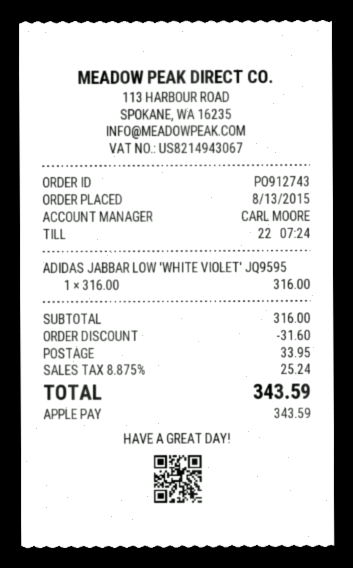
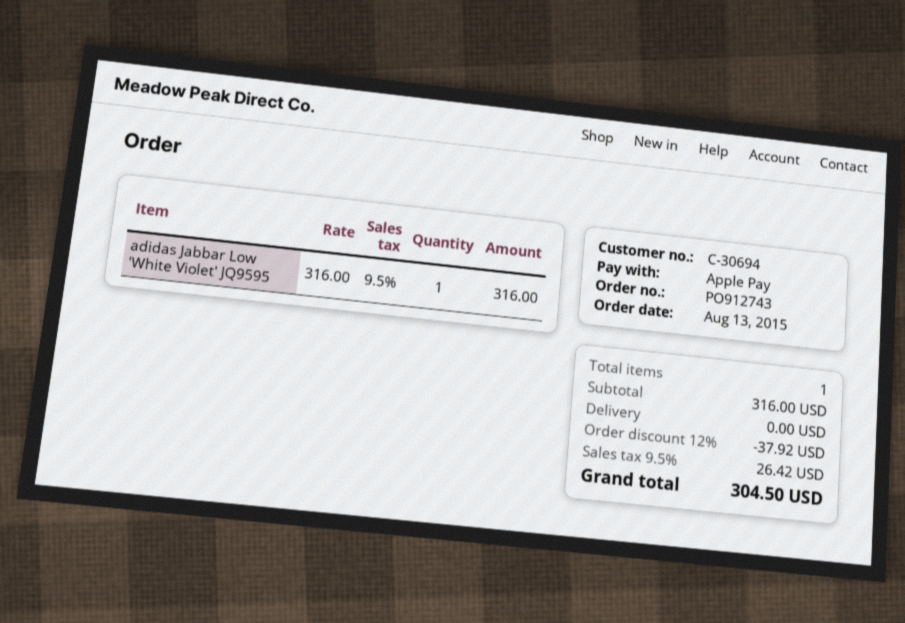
discount: 31.60 -> 37.92
shipping: 33.95 -> 0.00
tax: 8.875% = 25.24 -> 9.5% = 26.42
total: 343.59 -> 304.50

